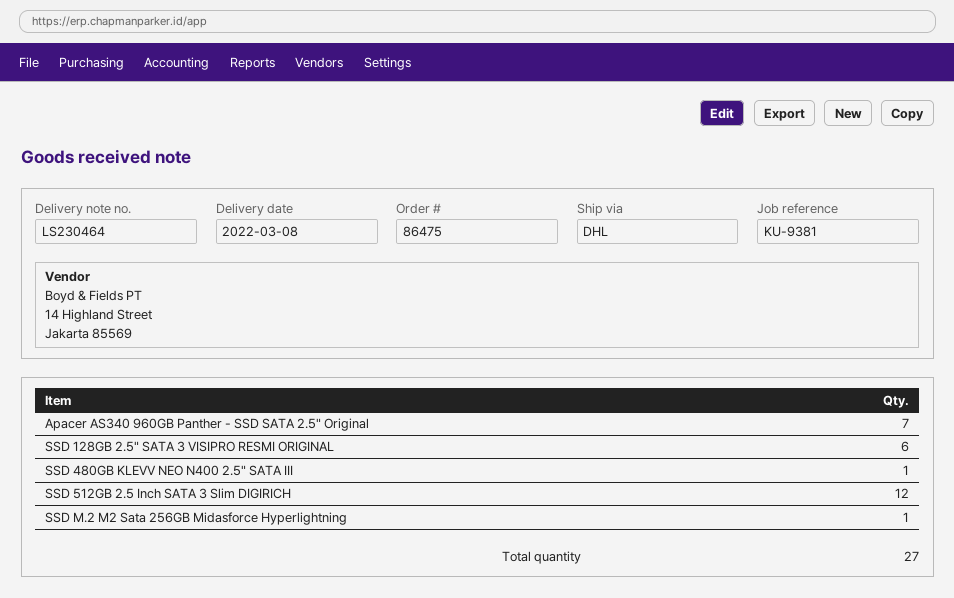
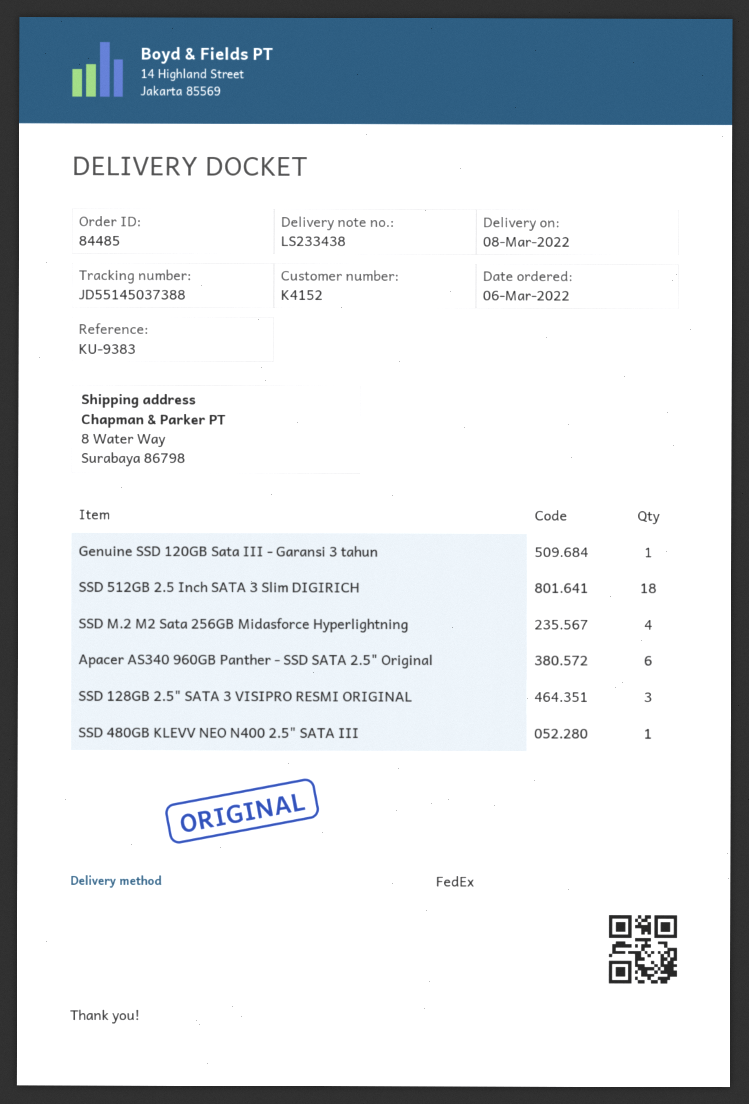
order number: 86475 -> 84485
delivery note number: LS230464 -> LS233438
reference: KU-9381 -> KU-9383
shipping method: DHL -> FedEx
Apacer AS340 960GB Panther - SSD SATA 2.5" Original: 7 -> 6
SSD 128GB 2.5" SATA 3 VISIPRO RESMI ORIGINAL: 6 -> 3
SSD 512GB 2.5 Inch SATA 3 Slim DIGIRICH: 12 -> 18
SSD M.2 M2 Sata 256GB Midasforce Hyperlightning: 1 -> 4
Genuine SSD 120GB Sata III - Garansi 3 tahun: none -> 1

